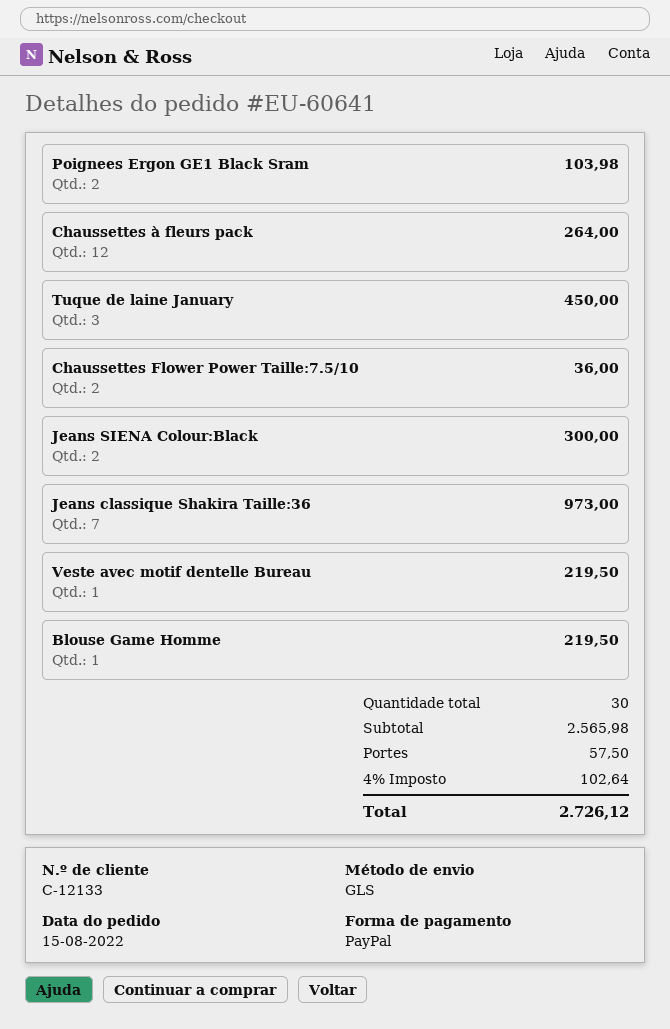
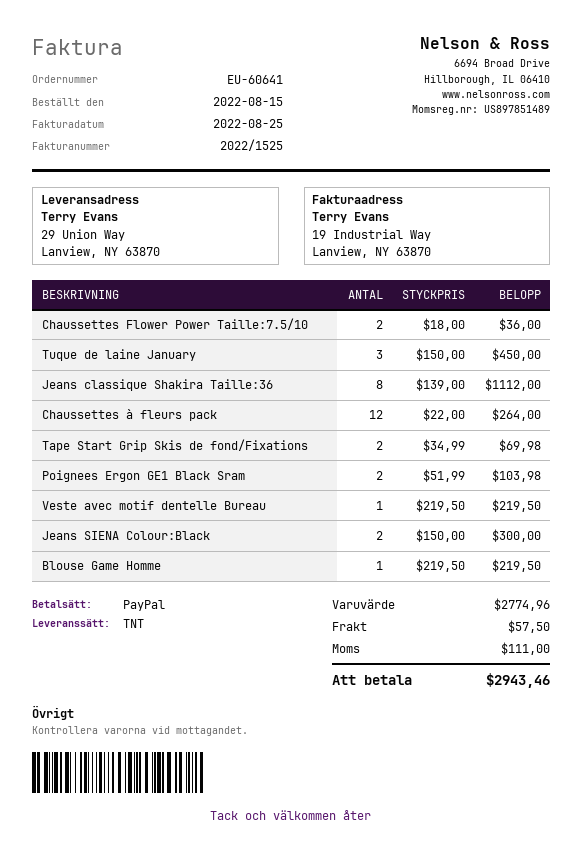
shipping method: GLS -> TNT
Jeans classique Shakira Taille:36: 7 for 973.00 -> 8 for 1112.00
Tape Start Grip Skis de fond/Fixations: none -> 2 for 69.98
subtotal: 2565.98 -> 2774.96
tax: 102.64 -> 111.00
total: 2726.12 -> 2943.46

